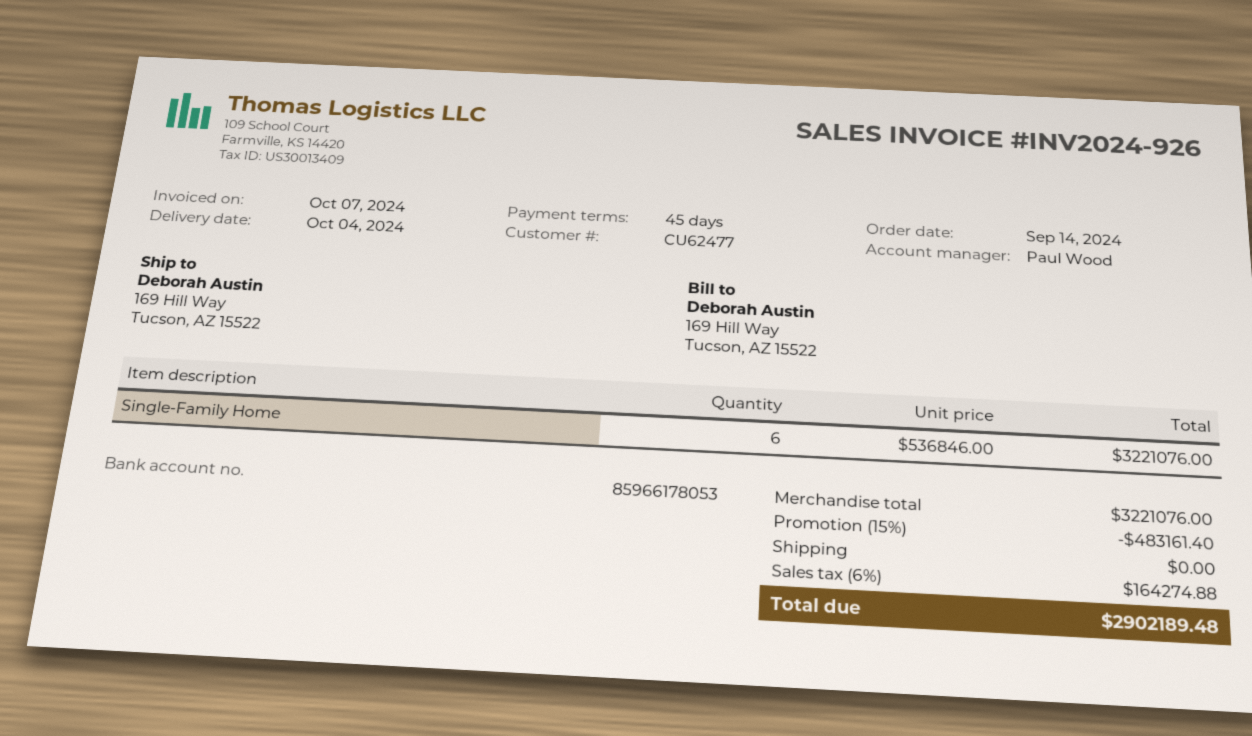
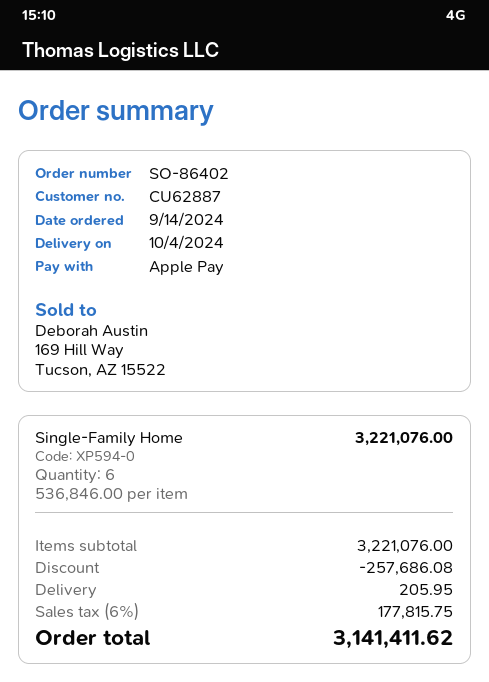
customer number: CU62477 -> CU62887
discount: 483161.40 -> 257686.08
shipping: 0.00 -> 205.95
tax: 6% = 164274.88 -> 6% = 177815.75
total: 2902189.48 -> 3141411.62

